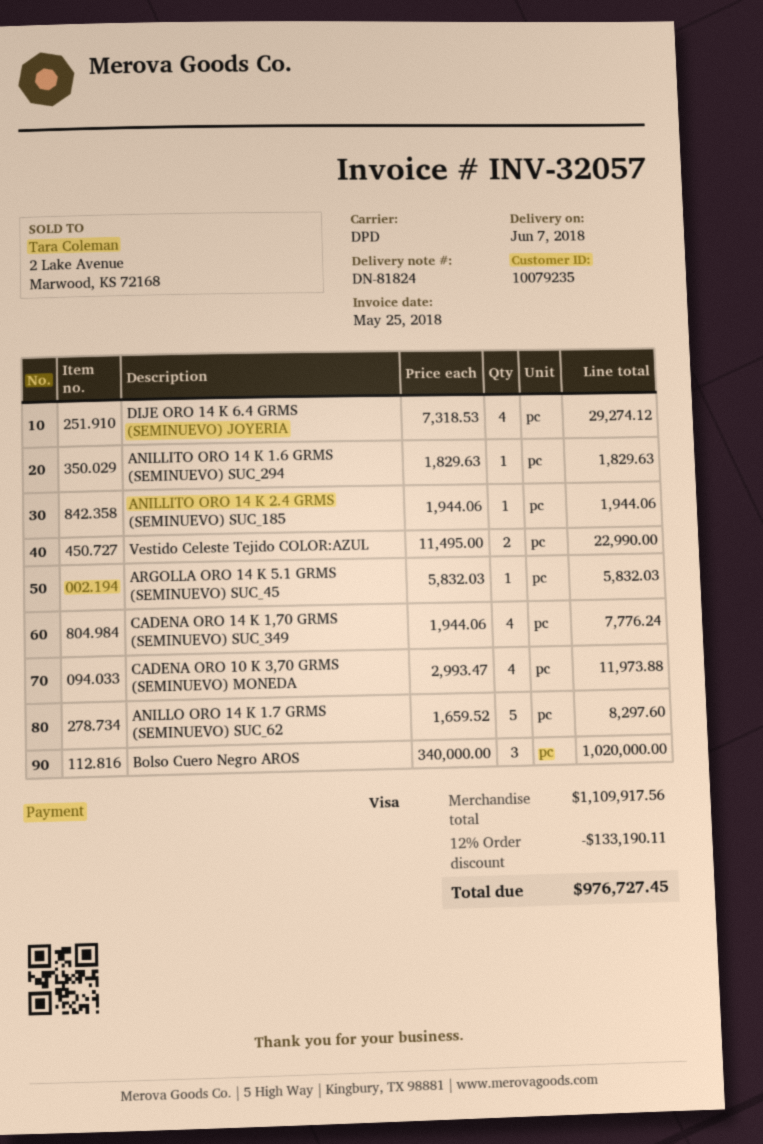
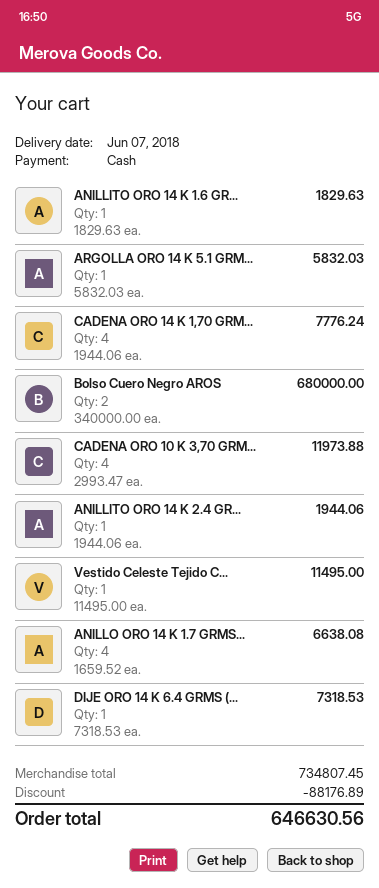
payment method: Visa -> cash
DIJE ORO 14 K 6.4 GRMS (SEMINUEVO) JOYERIA: 4 x 7318.53 = 29274.12 -> 1 x 7318.53 = 7318.53
Vestido Celeste Tejido COLOR:AZUL: 2 x 11495.00 = 22990.00 -> 1 x 11495.00 = 11495.00
ANILLO ORO 14 K 1.7 GRMS (SEMINUEVO) SUC_62: 5 x 1659.52 = 8297.60 -> 4 x 1659.52 = 6638.08
Bolso Cuero Negro AROS: 3 x 340000.00 = 1020000.00 -> 2 x 340000.00 = 680000.00
subtotal: 1109917.56 -> 734807.45
discount: 133190.11 -> 88176.89
total: 976727.45 -> 646630.56

